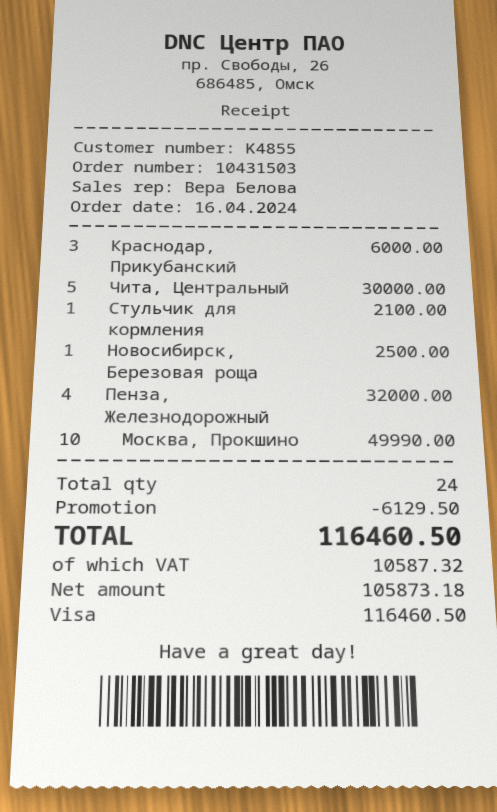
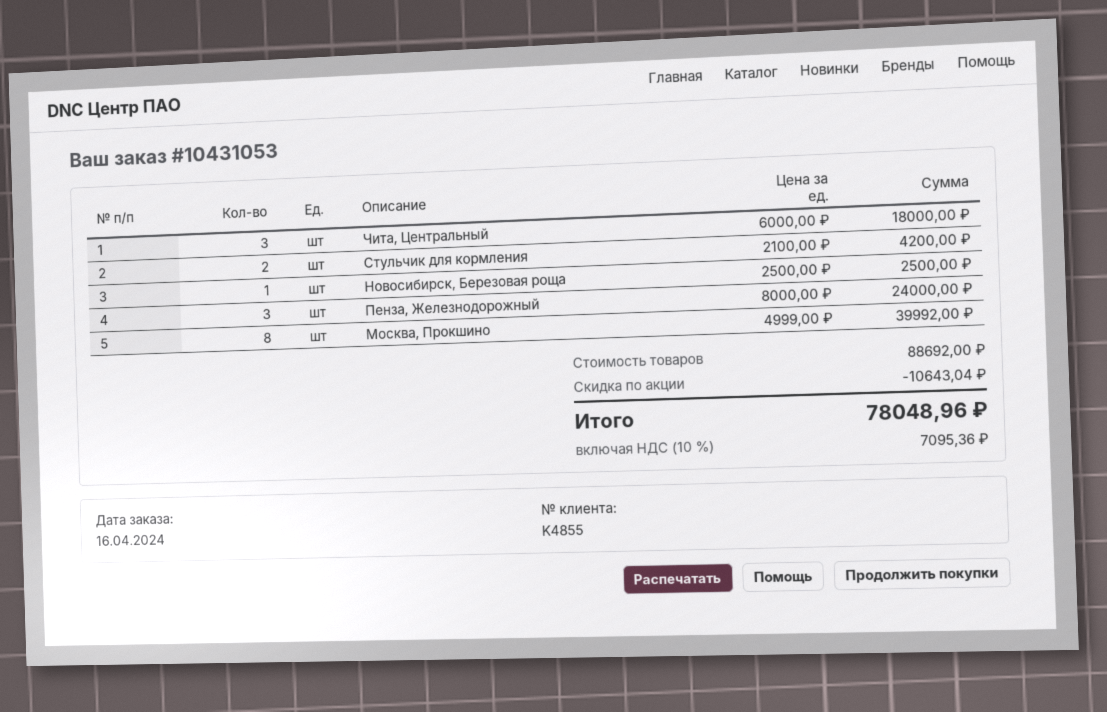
order number: 10431503 -> 10431053
Краснодар, Прикубанский: 3 for 6000.00 -> none
Чита, Центральный: 5 for 30000.00 -> 3 for 18000.00
Стульчик для кормления: 1 for 2100.00 -> 2 for 4200.00
Пенза, Железнодорожный: 4 for 32000.00 -> 3 for 24000.00
Москва, Прокшино: 10 for 49990.00 -> 8 for 39992.00
discount: 6129.50 -> 10643.04
tax: 10587.32 -> 7095.36
total: 116460.50 -> 78048.96

